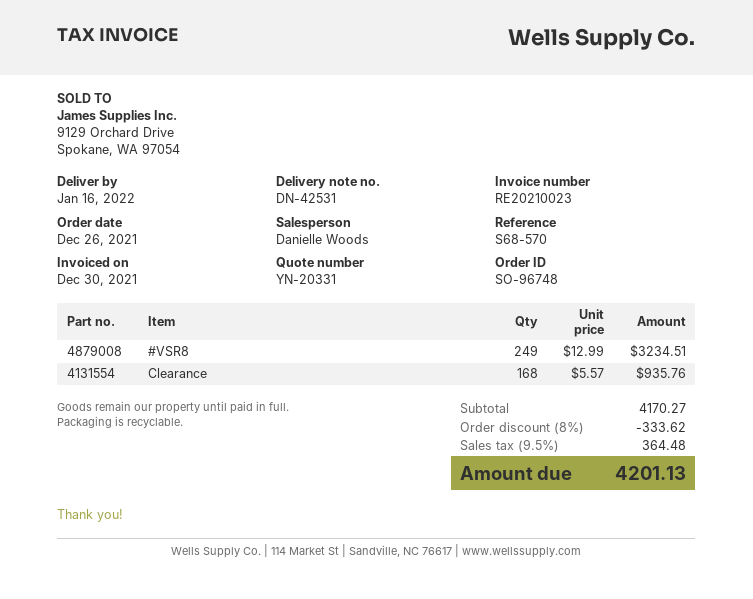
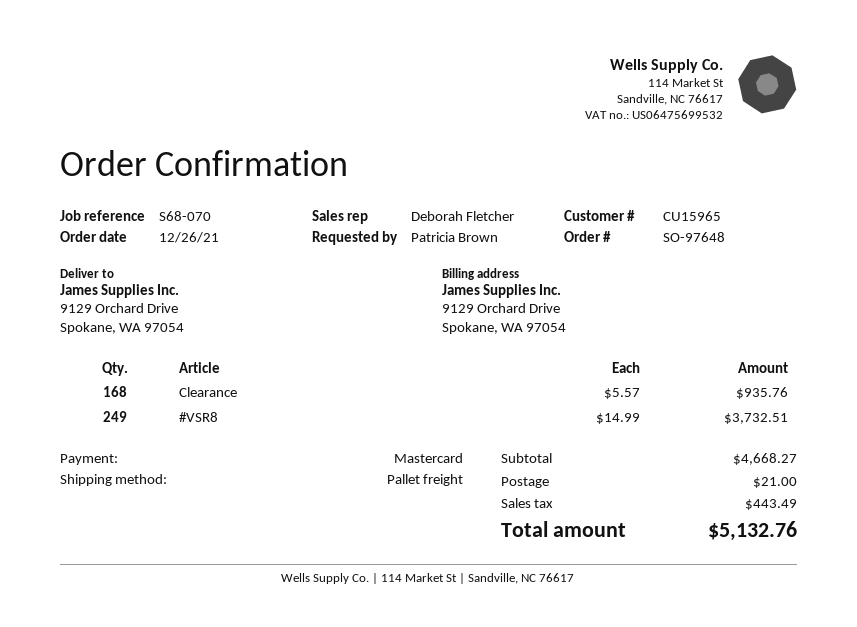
order number: SO-96748 -> SO-97648
reference: S68-570 -> S68-070
sales rep: Danielle Woods -> Deborah Fletcher
#VSR8: 249 x 12.99 = 3234.51 -> 249 x 14.99 = 3732.51
subtotal: 4170.27 -> 4668.27
discount: 8% = 333.62 -> none
shipping: none -> 21.00
tax: 364.48 -> 443.49
total: 4201.13 -> 5132.76

